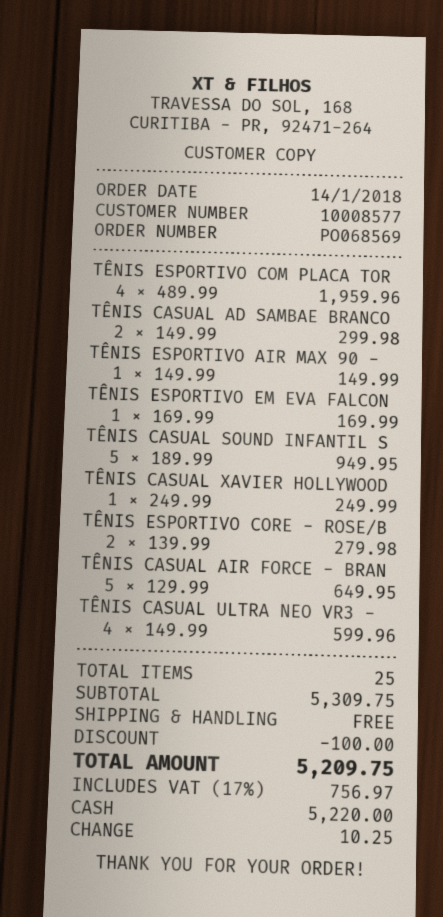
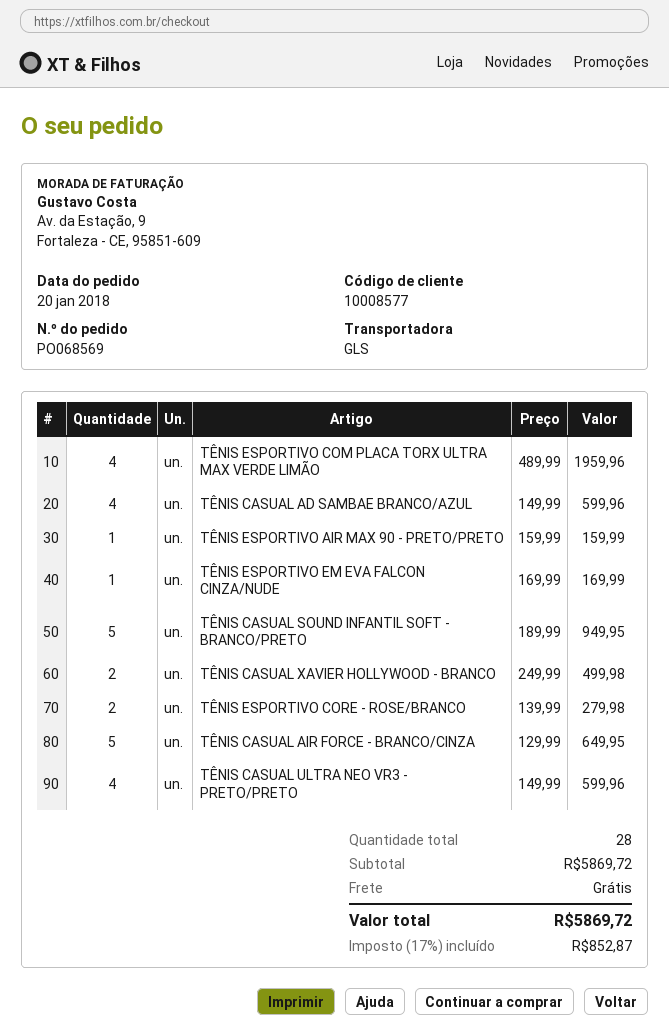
order date: 2018-01-14 -> 2018-01-20
TÊNIS CASUAL AD SAMBAE BRANCO: 2 x 149.99 = 299.98 -> 4 x 149.99 = 599.96
TÊNIS ESPORTIVO AIR MAX 90 -: 1 x 149.99 = 149.99 -> 1 x 159.99 = 159.99
TÊNIS CASUAL XAVIER HOLLYWOOD: 1 x 249.99 = 249.99 -> 2 x 249.99 = 499.98
total quantity: 25 -> 28
subtotal: 5309.75 -> 5869.72
discount: 100.00 -> none
tax: 17% = 756.97 -> 17% = 852.87
total: 5209.75 -> 5869.72

